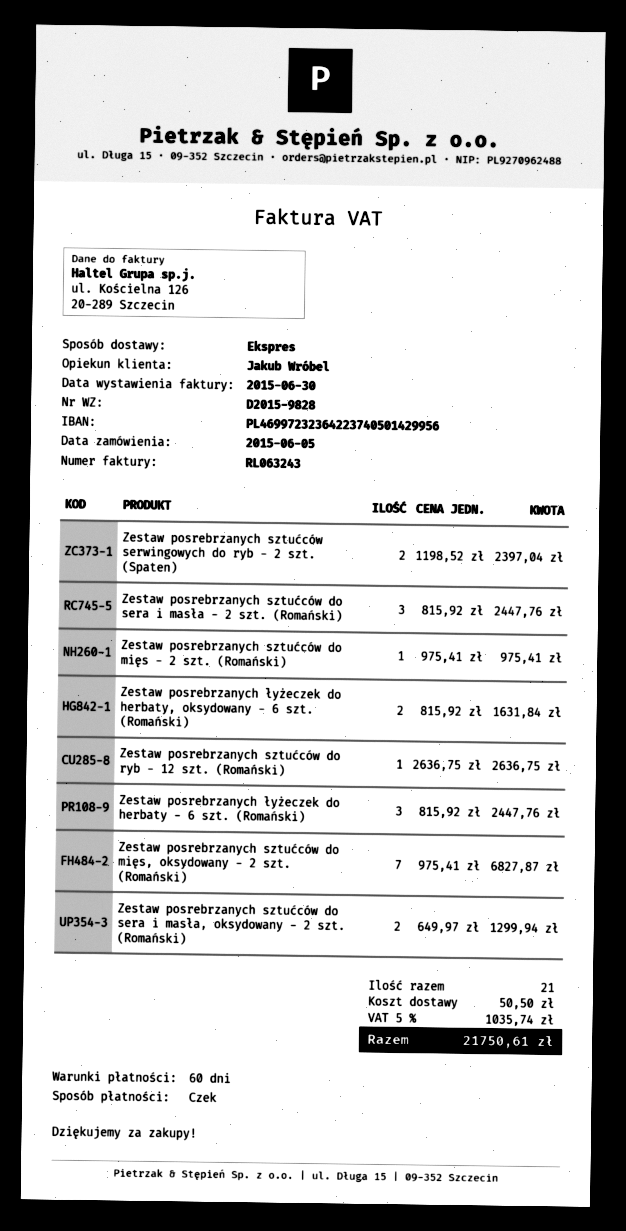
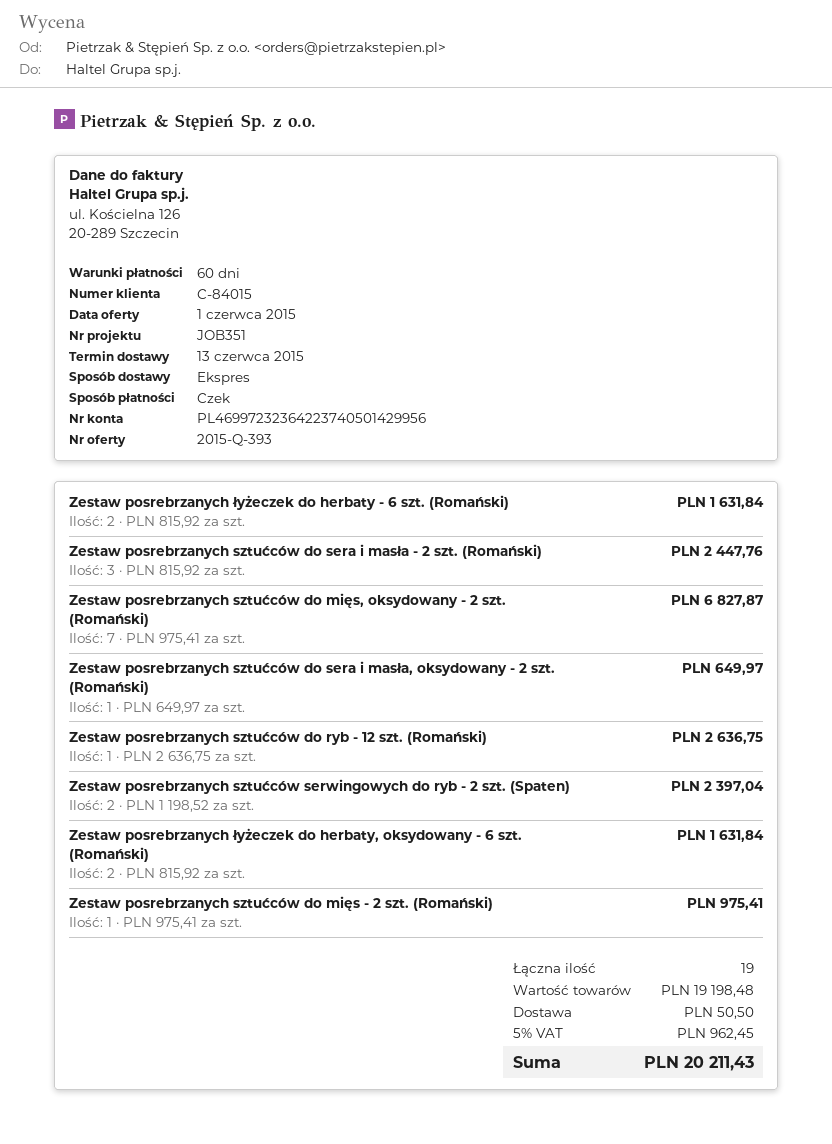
Zestaw posrebrzanych łyżeczek do herbaty - 6 szt. (Romański): 3 x 815.92 = 2447.76 -> 2 x 815.92 = 1631.84
Zestaw posrebrzanych sztućców do sera i masła, oksydowany - 2 szt. (Romański): 2 x 649.97 = 1299.94 -> 1 x 649.97 = 649.97
total quantity: 21 -> 19
tax: 5% = 1035.74 -> 5% = 962.45
total: 21750.61 -> 20211.43

